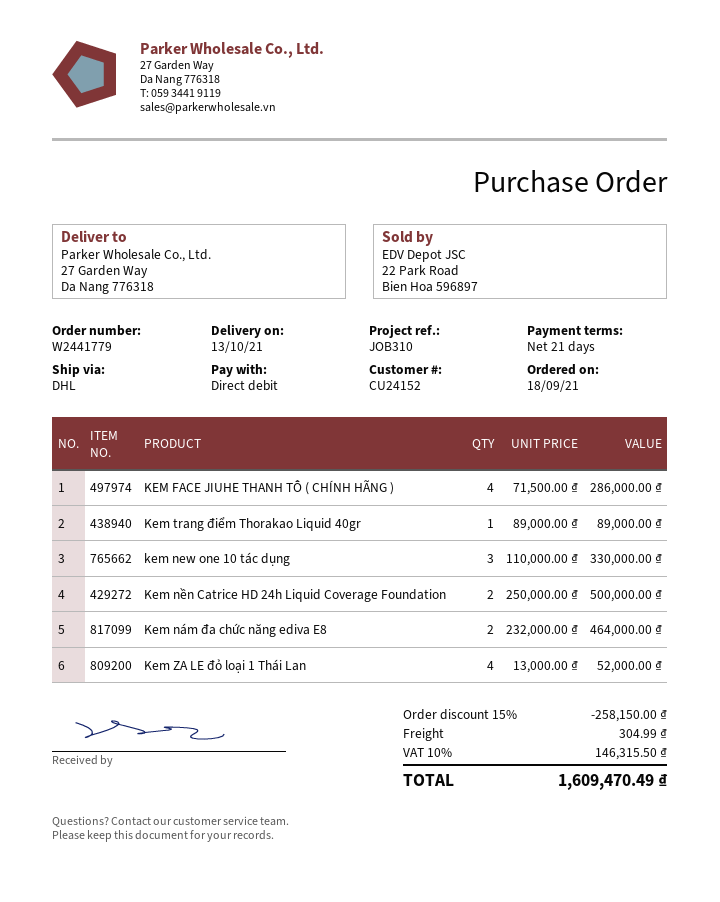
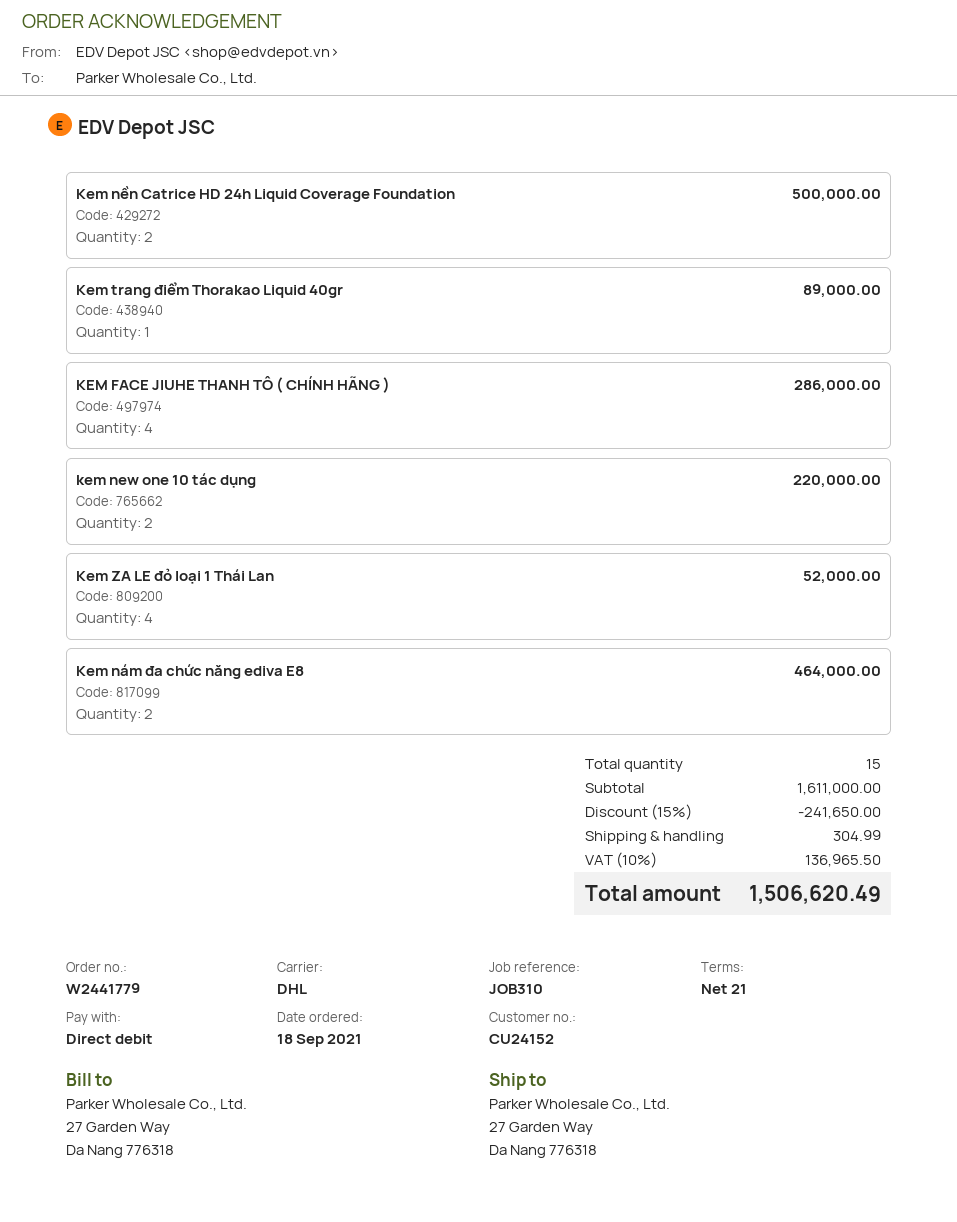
kem new one 10 tác dụng: 3 for 330000.00 -> 2 for 220000.00
discount: 15% = 258150.00 -> 15% = 241650.00
tax: 10% = 146315.50 -> 10% = 136965.50
total: 1609470.49 -> 1506620.49

